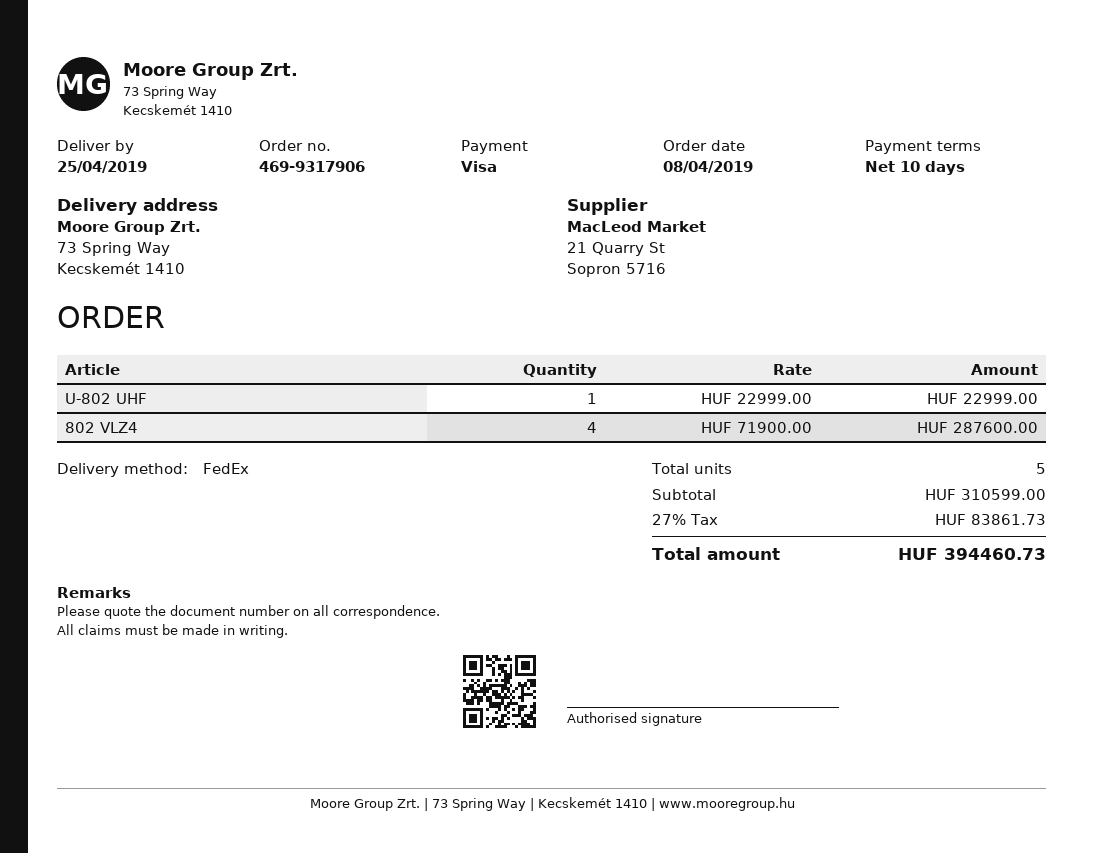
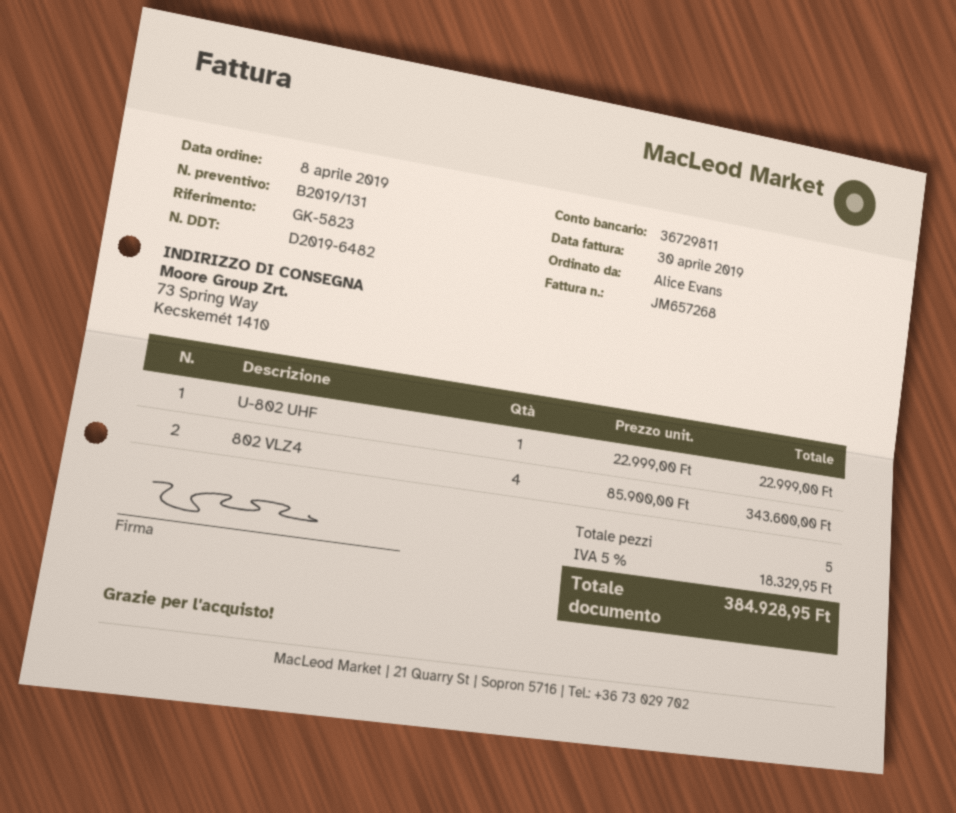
802 VLZ4: 4 x 71900.00 = 287600.00 -> 4 x 85900.00 = 343600.00
tax: 27% = 83861.73 -> 5% = 18329.95
total: 394460.73 -> 384928.95

